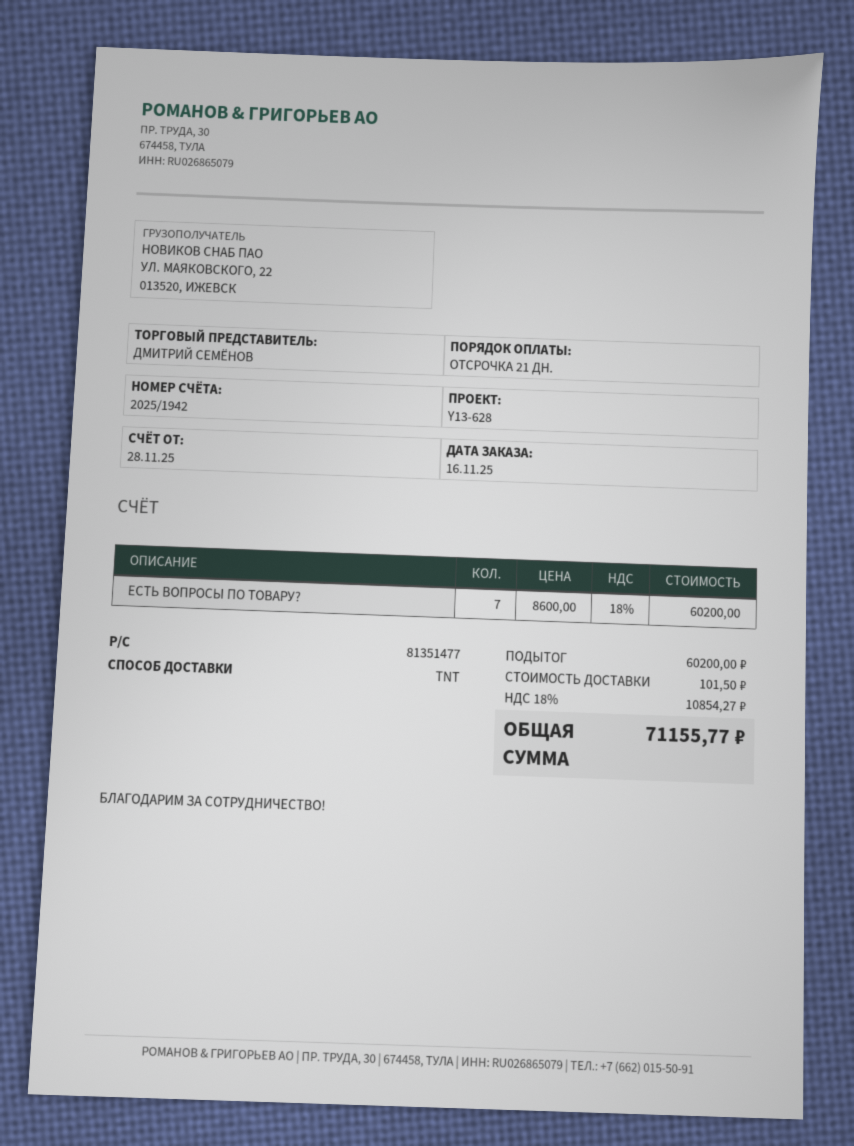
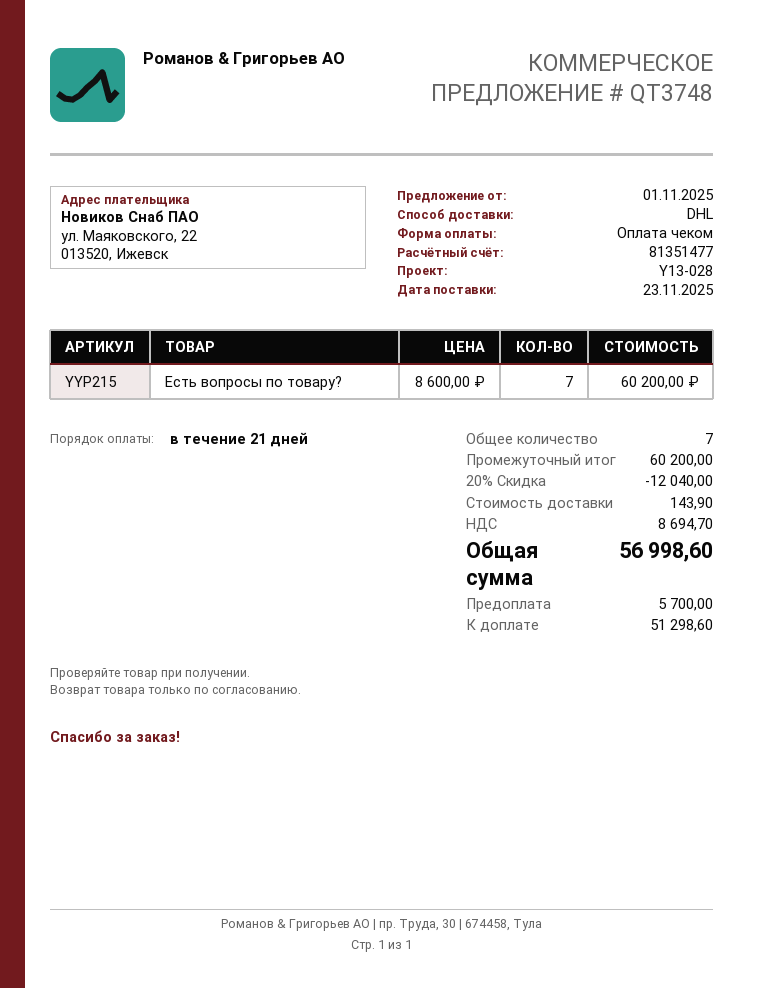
reference: Y13-628 -> Y13-028
shipping method: TNT -> DHL
discount: none -> 20% = 12040.00
shipping: 101.50 -> 143.90
tax: 10854.27 -> 8694.70
total: 71155.77 -> 56998.60

